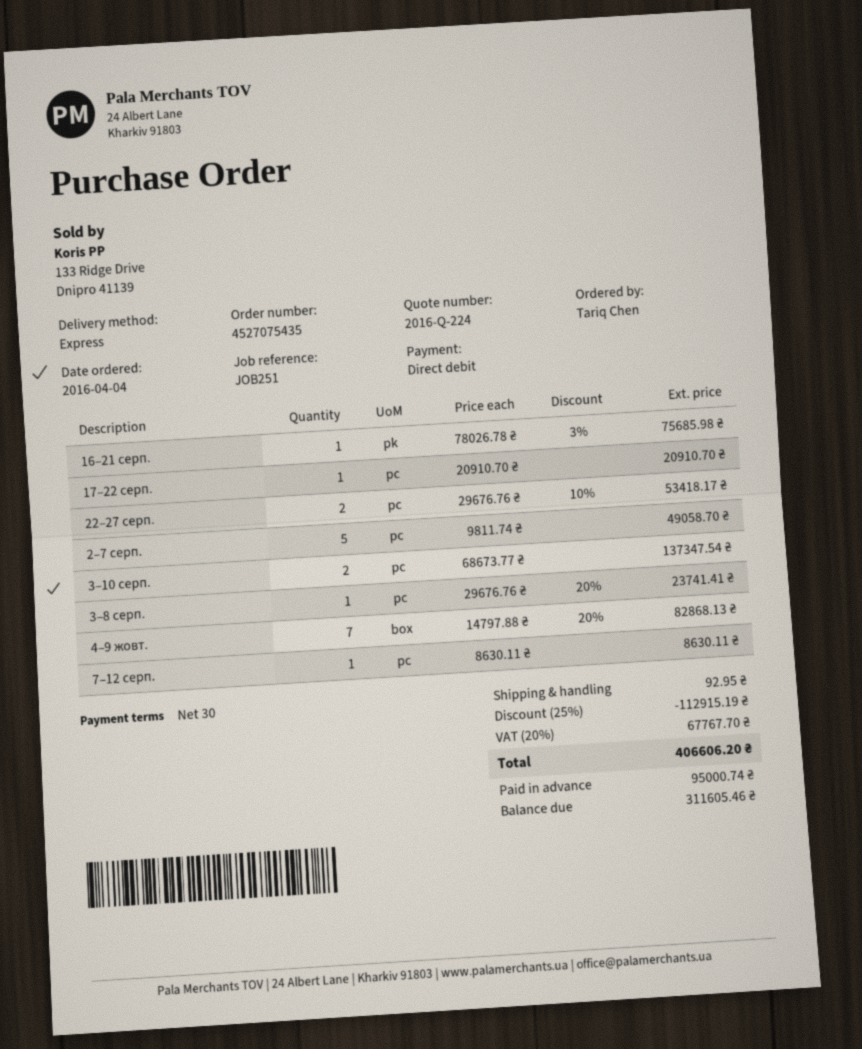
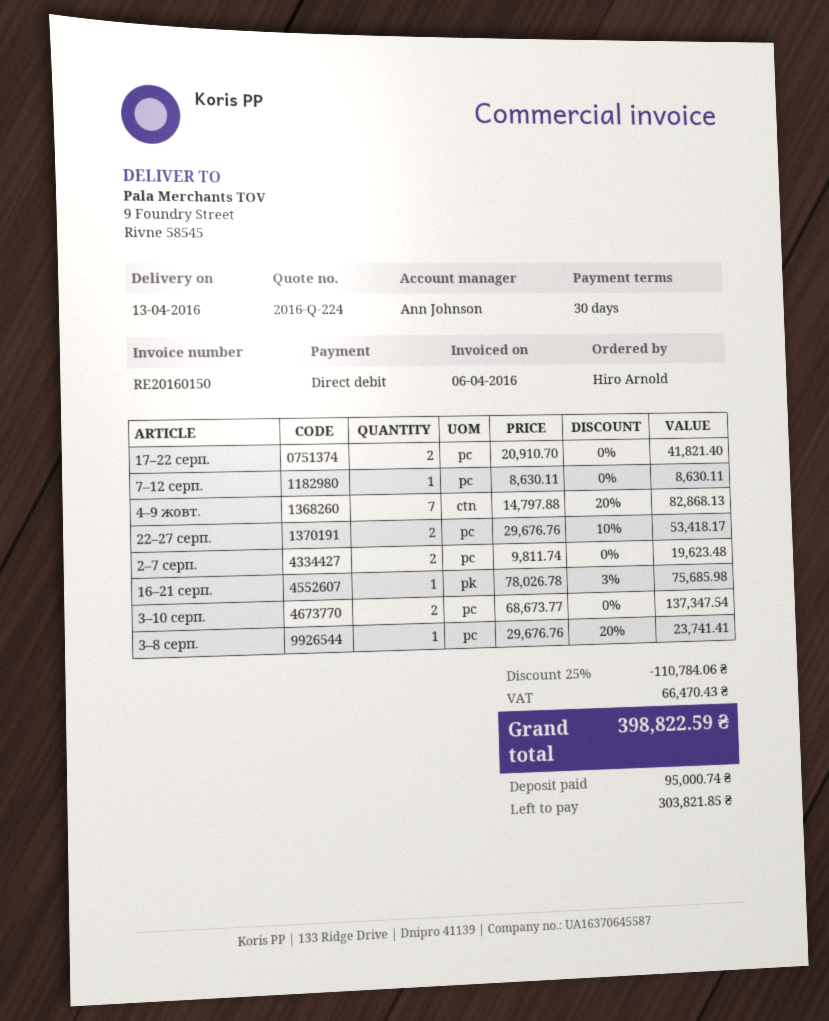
ordered by: Tariq Chen -> Hiro Arnold
17–22 серп.: 1 x 20910.70 = 20910.70 -> 2 x 20910.70 = 41821.40
2–7 серп.: 5 x 9811.74 = 49058.70 -> 2 x 9811.74 = 19623.48
discount: 25% = 112915.19 -> 25% = 110784.06
shipping: 92.95 -> none
tax: 67767.70 -> 66470.43
total: 406606.20 -> 398822.59
balance: 311605.46 -> 303821.85

